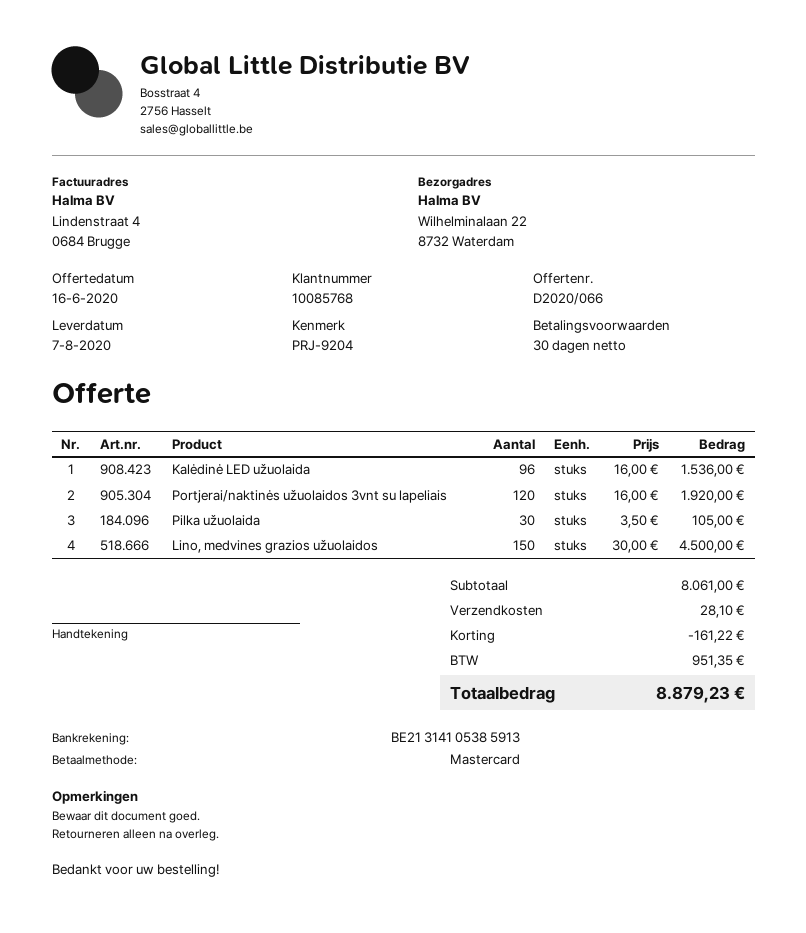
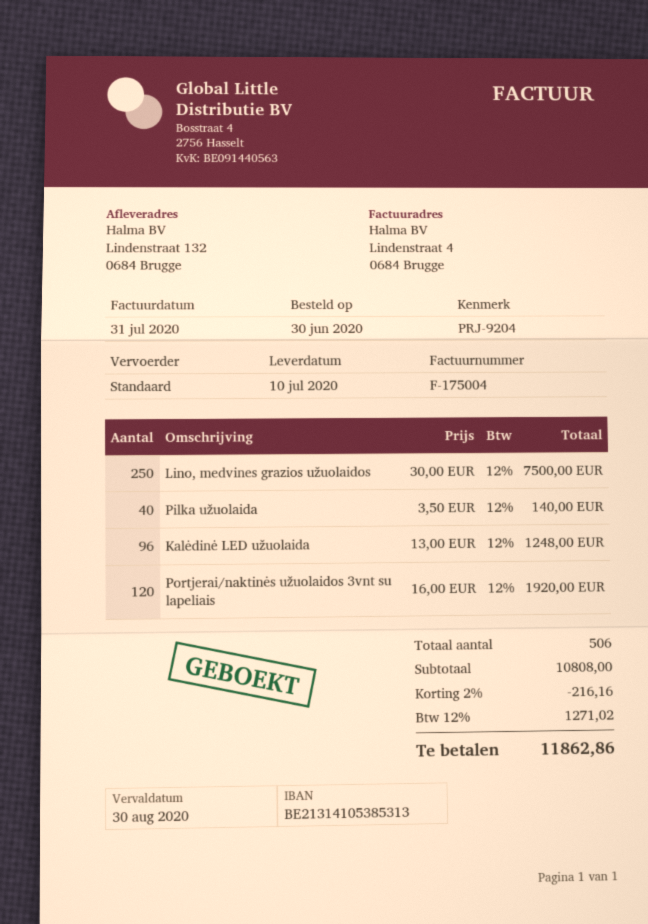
delivery date: 2020-08-07 -> 2020-07-10
bank account: BE21314105385913 -> BE21314105385313
ship to: Wilhelminalaan 22, 8732 Waterdam -> Lindenstraat 132, 0684 Brugge
Kalėdinė LED užuolaida: 96 x 16.00 = 1536.00 -> 96 x 13.00 = 1248.00
Pilka užuolaida: 30 x 3.50 = 105.00 -> 40 x 3.50 = 140.00
Lino, medvines grazios užuolaidos: 150 x 30.00 = 4500.00 -> 250 x 30.00 = 7500.00
subtotal: 8061.00 -> 10808.00
discount: 161.22 -> 216.16
shipping: 28.10 -> none
tax: 951.35 -> 1271.02
total: 8879.23 -> 11862.86

